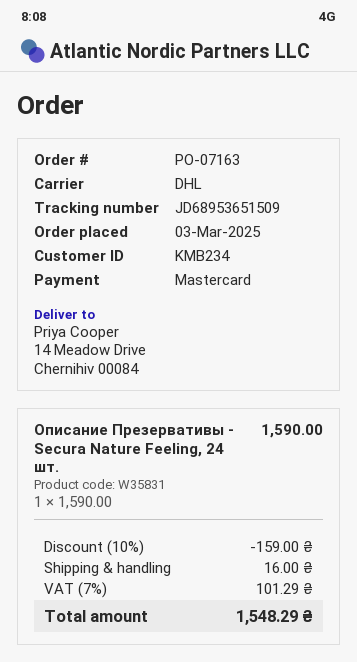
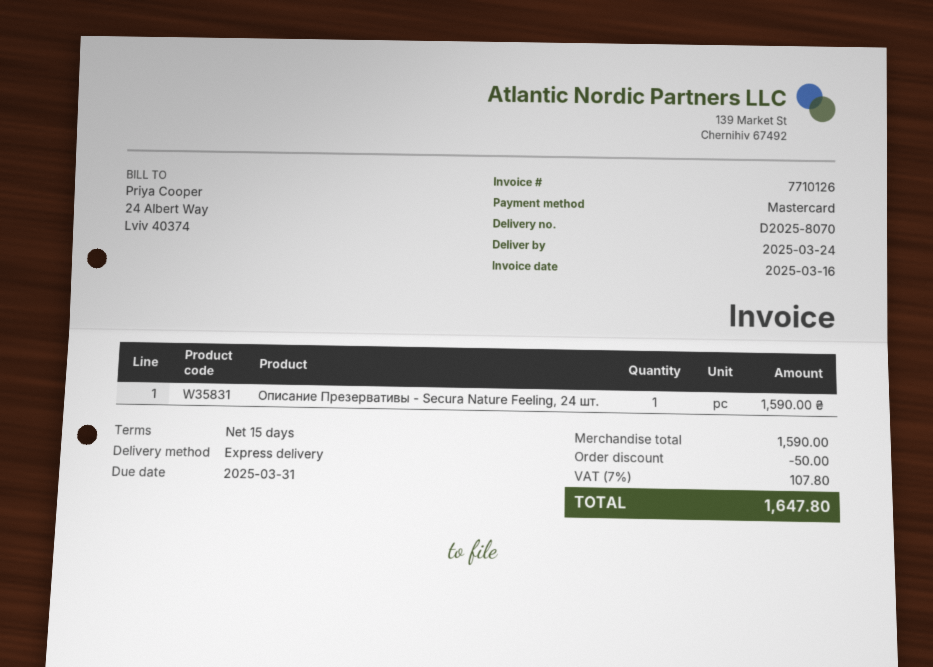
shipping method: DHL -> express
discount: 159.00 -> 50.00
shipping: 16.00 -> none
tax: 7% = 101.29 -> 7% = 107.80
total: 1548.29 -> 1647.80

